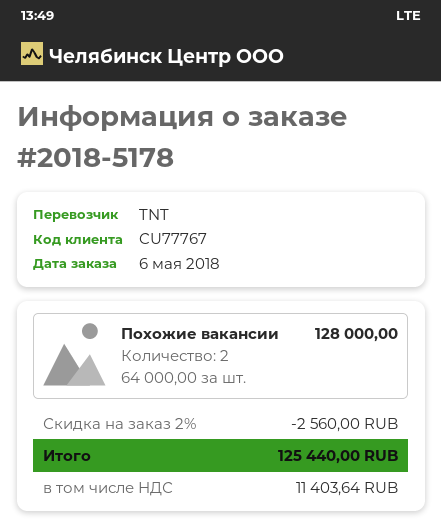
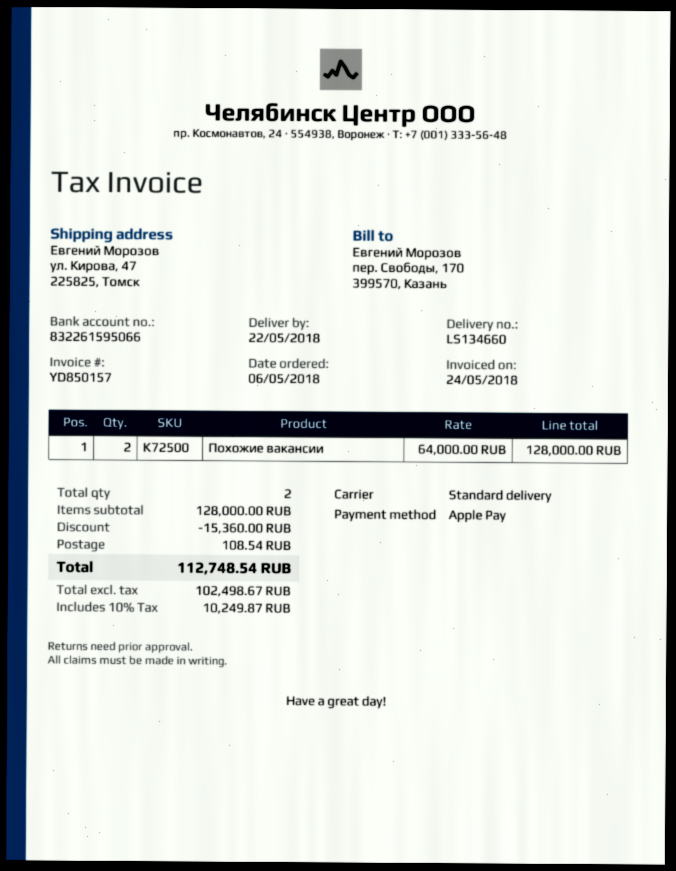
shipping method: TNT -> standard
discount: 2560.00 -> 15360.00
shipping: none -> 108.54
tax: 11403.64 -> 10249.87
total: 125440.00 -> 112748.54

